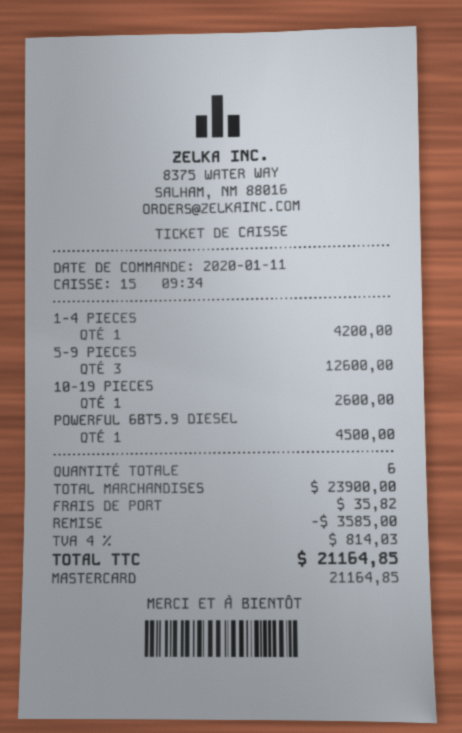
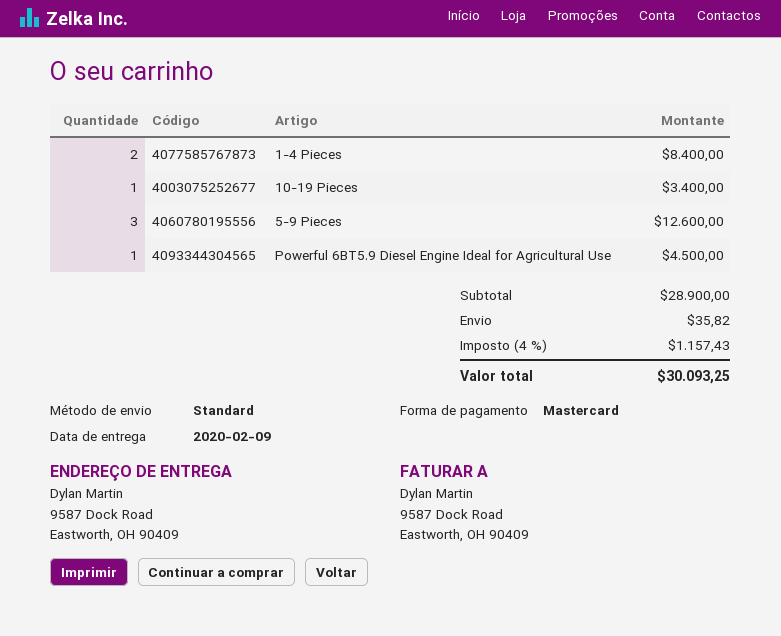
1-4 PIECES: 1 for 4200.00 -> 2 for 8400.00
10-19 PIECES: 1 for 2600.00 -> 1 for 3400.00
subtotal: 23900.00 -> 28900.00
discount: 3585.00 -> none
tax: 4% = 814.03 -> 4% = 1157.43
total: 21164.85 -> 30093.25

